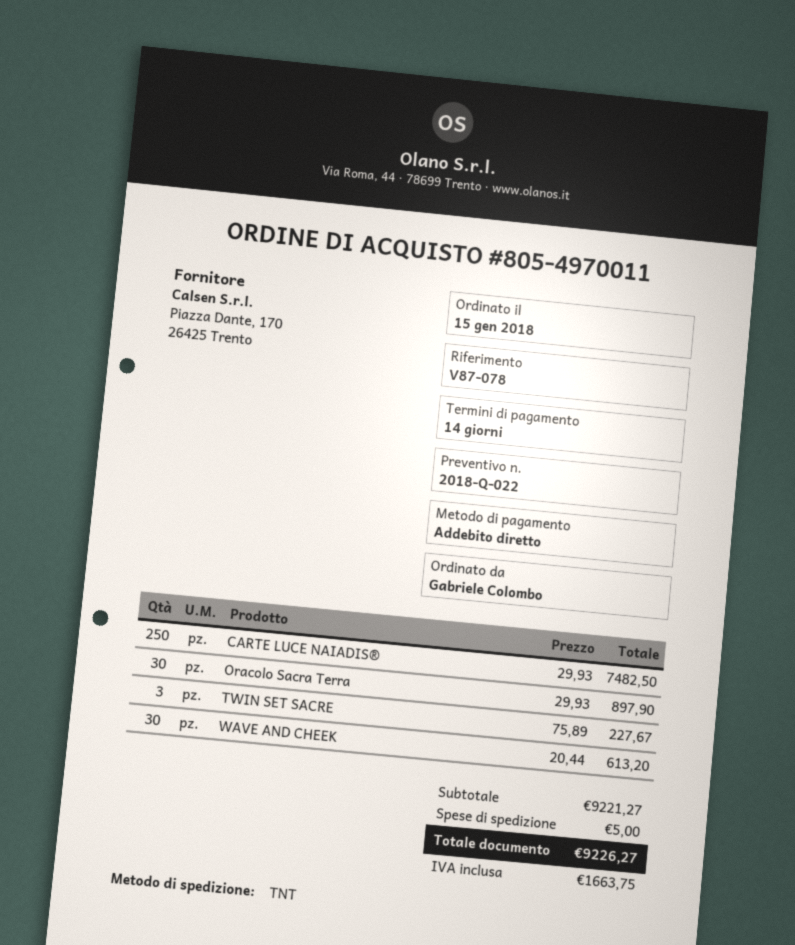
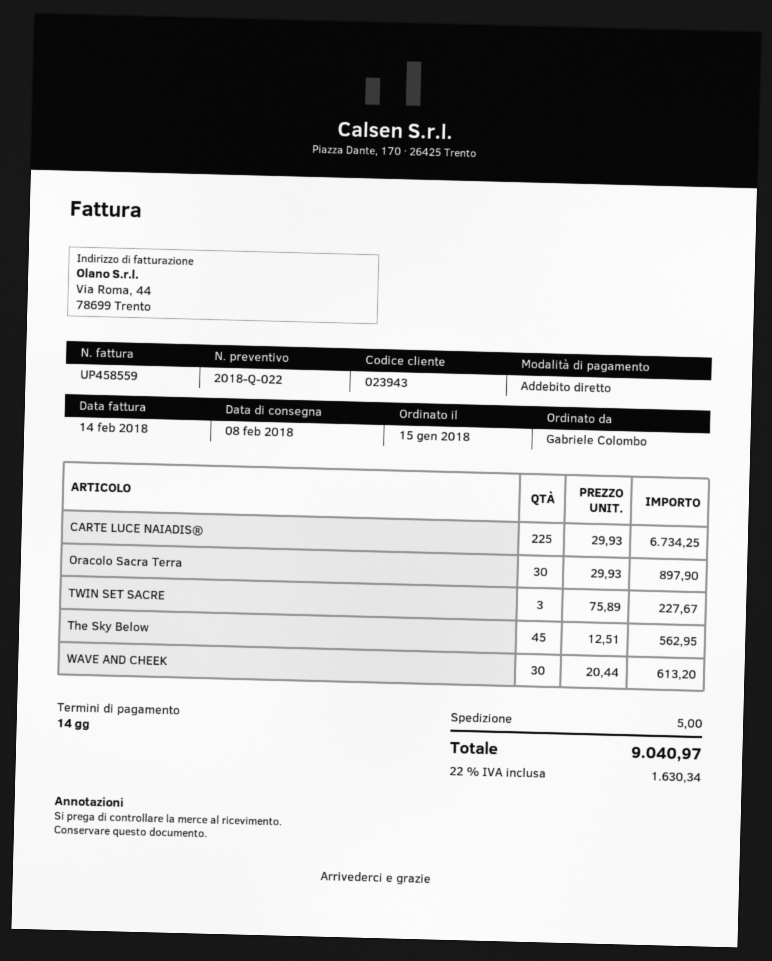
CARTE LUCE NAIADIS®: 250 x 29.93 = 7482.50 -> 225 x 29.93 = 6734.25
The Sky Below: none -> 45 x 12.51 = 562.95
tax: 1663.75 -> 1630.34
total: 9226.27 -> 9040.97

